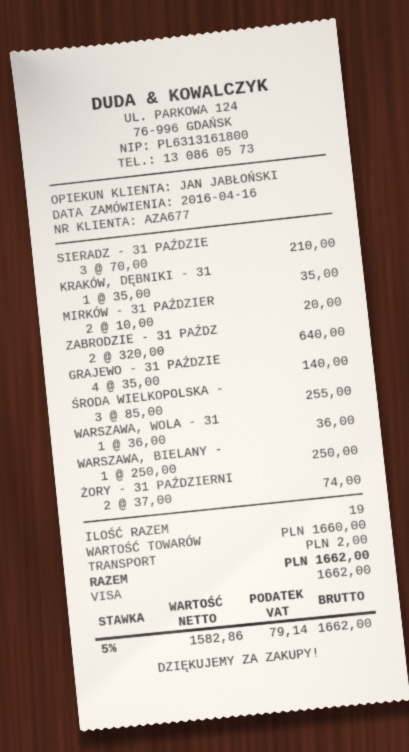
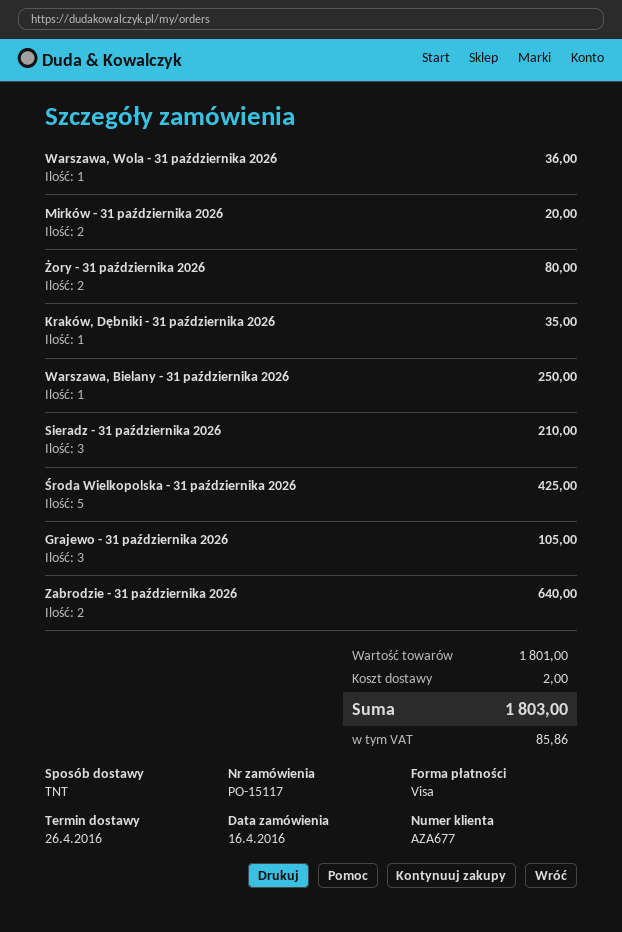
GRAJEWO - 31 PAŹDZIE: 4 for 140.00 -> 3 for 105.00
ŚRODA WIELKOPOLSKA -: 3 for 255.00 -> 5 for 425.00
ŻORY - 31 PAŹDZIERNI: 2 for 74.00 -> 2 for 80.00
subtotal: 1660.00 -> 1801.00
tax: 79.14 -> 85.86
total: 1662.00 -> 1803.00

